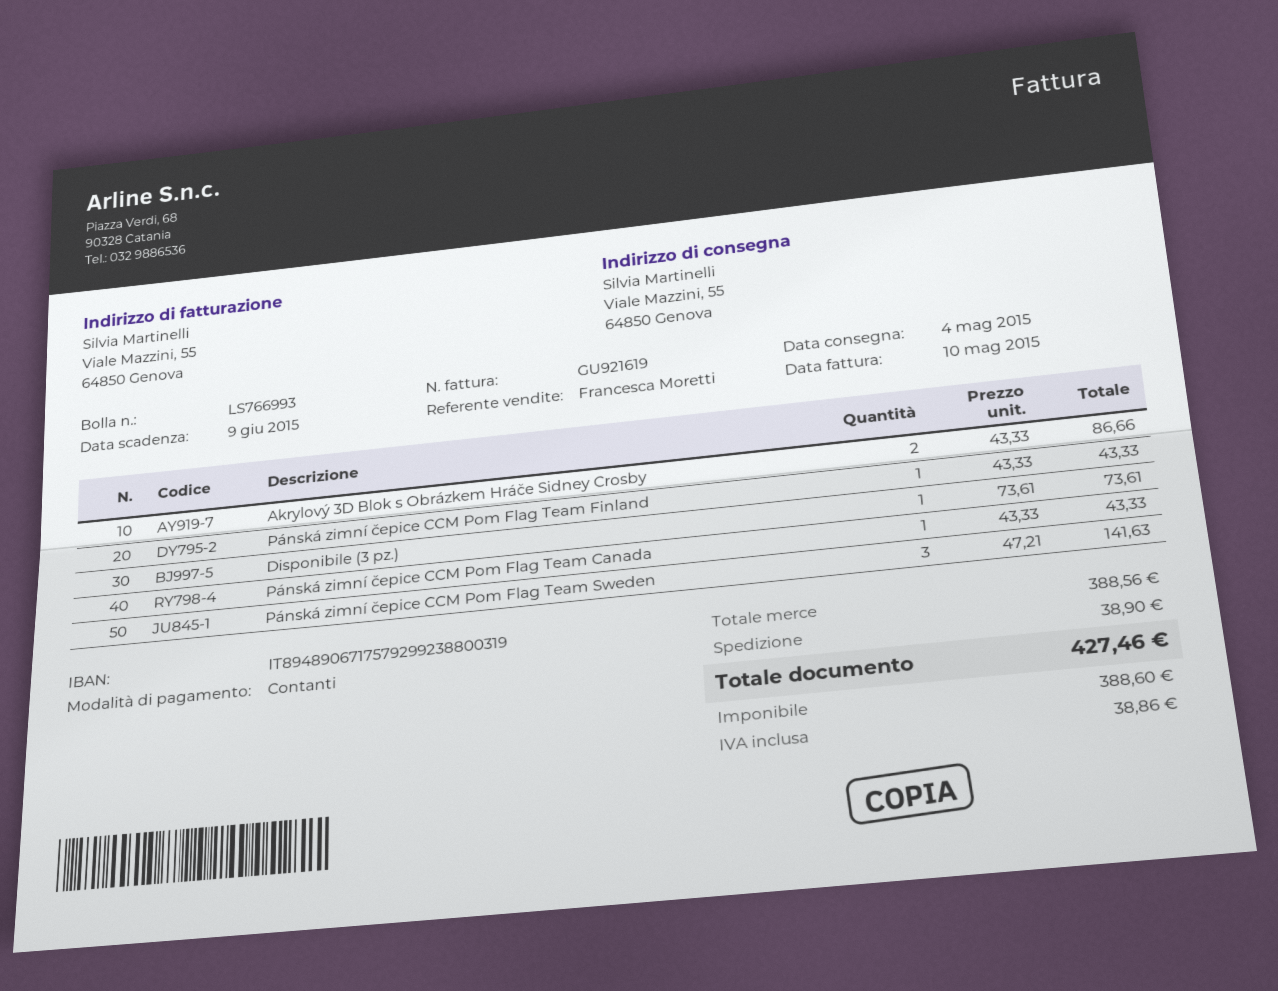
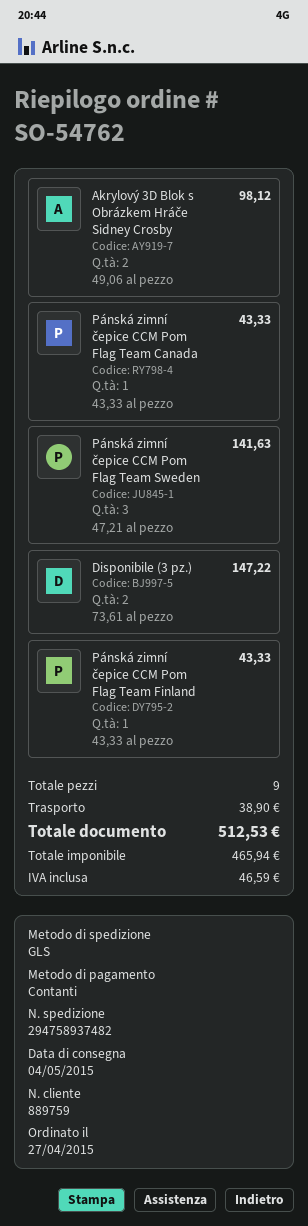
Akrylový 3D Blok s Obrázkem Hráče Sidney Crosby: 2 x 43.33 = 86.66 -> 2 x 49.06 = 98.12
Disponibile (3 pz.): 1 x 73.61 = 73.61 -> 2 x 73.61 = 147.22
net: 388.60 -> 465.94
tax: 38.86 -> 46.59
total: 427.46 -> 512.53

